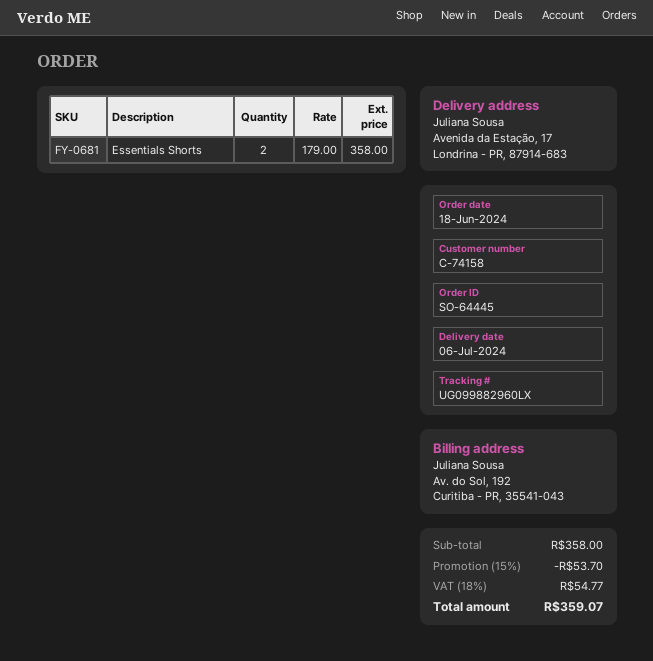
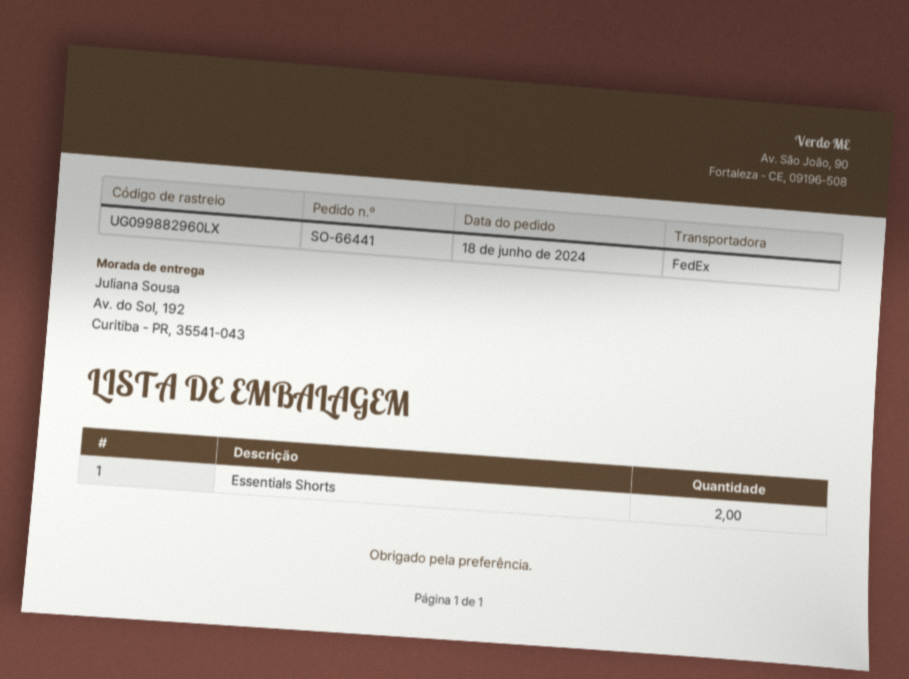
order number: SO-64445 -> SO-66441
ship to: Avenida da Estação, 17, Londrina - PR, 87914-683 -> Av. do Sol, 192, Curitiba - PR, 35541-043

